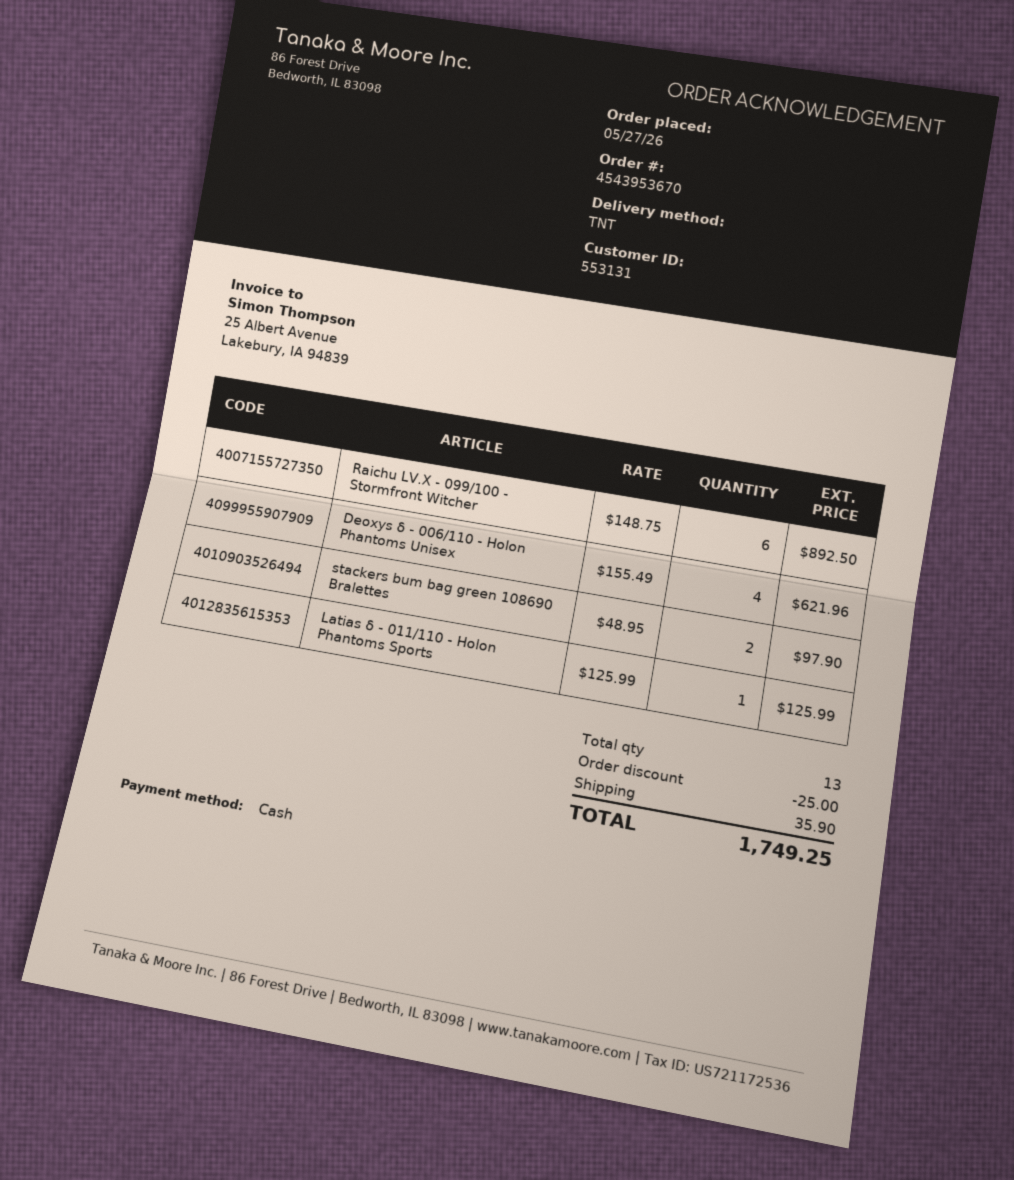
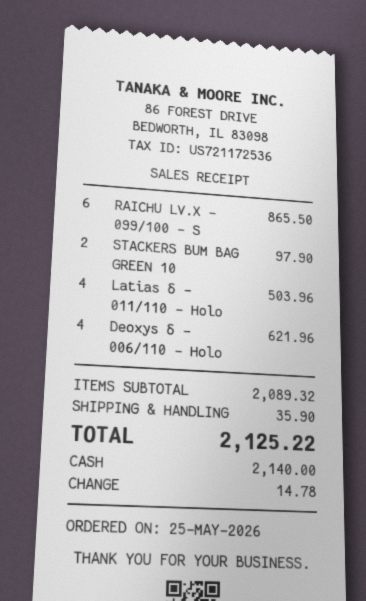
order date: 2026-05-27 -> 2026-05-25
Raichu LV.X - 099/100 - Stormfront Witcher: 6 for 892.50 -> 6 for 865.50
Latias δ - 011/110 - Holon Phantoms Sports: 1 for 125.99 -> 4 for 503.96
discount: 25.00 -> none
total: 1749.25 -> 2125.22

